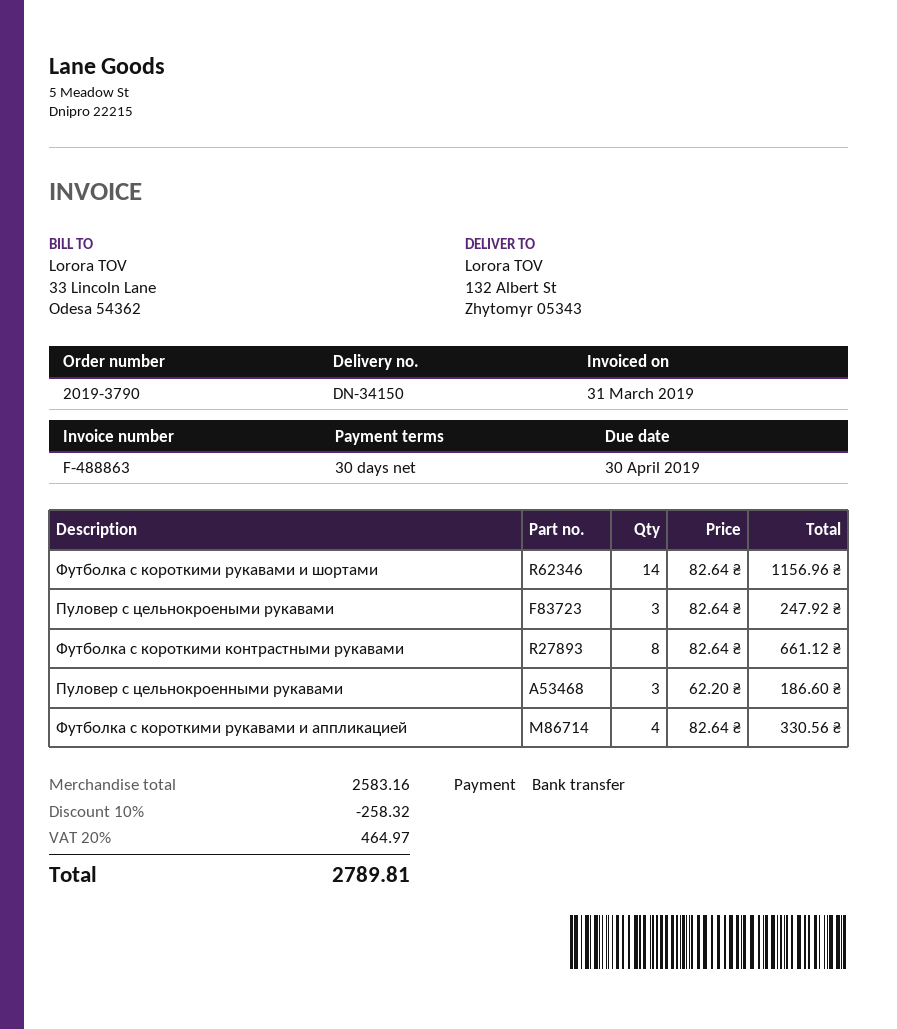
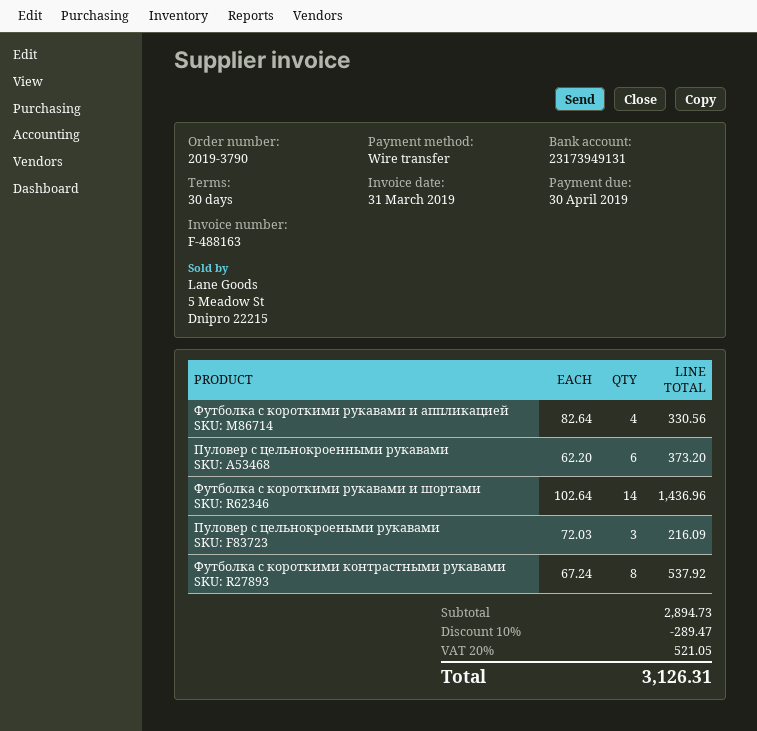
invoice number: F-488863 -> F-488163
Футболка с короткими рукавами и шортами: 14 x 82.64 = 1156.96 -> 14 x 102.64 = 1436.96
Пуловер с цельнокроеными рукавами: 3 x 82.64 = 247.92 -> 3 x 72.03 = 216.09
Футболка с короткими контрастными рукавами: 8 x 82.64 = 661.12 -> 8 x 67.24 = 537.92
Пуловер с цельнокроенными рукавами: 3 x 62.20 = 186.60 -> 6 x 62.20 = 373.20
subtotal: 2583.16 -> 2894.73
discount: 10% = 258.32 -> 10% = 289.47
tax: 20% = 464.97 -> 20% = 521.05
total: 2789.81 -> 3126.31

